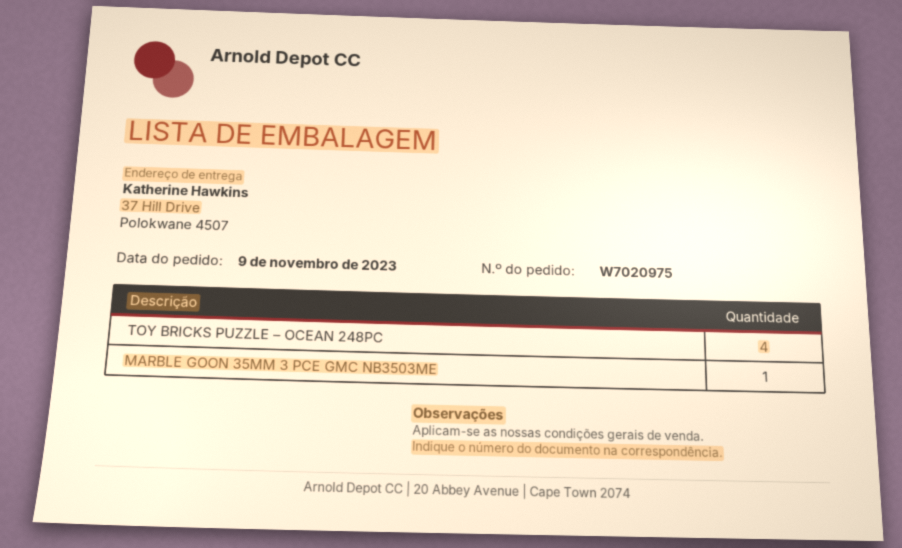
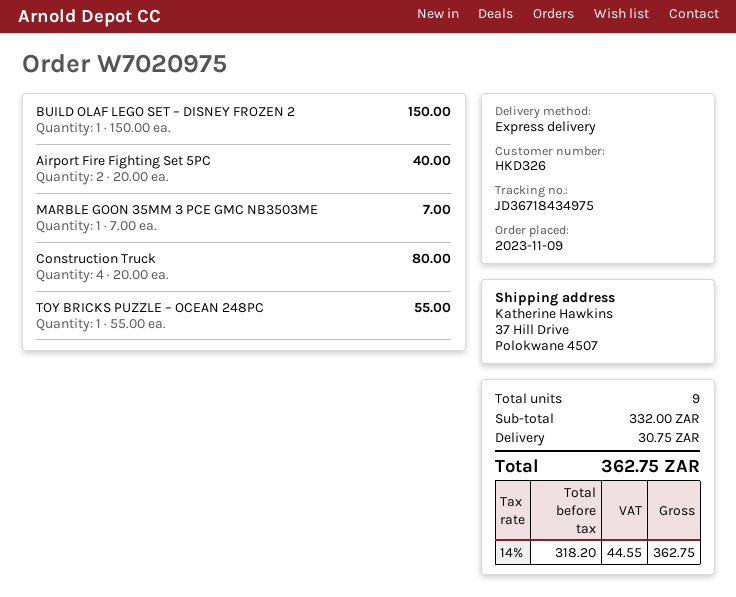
TOY BRICKS PUZZLE – OCEAN 248PC: 4 -> 1
BUILD OLAF LEGO SET – DISNEY FROZEN 2: none -> 1
Airport Fire Fighting Set 5PC: none -> 2
Construction Truck: none -> 4

